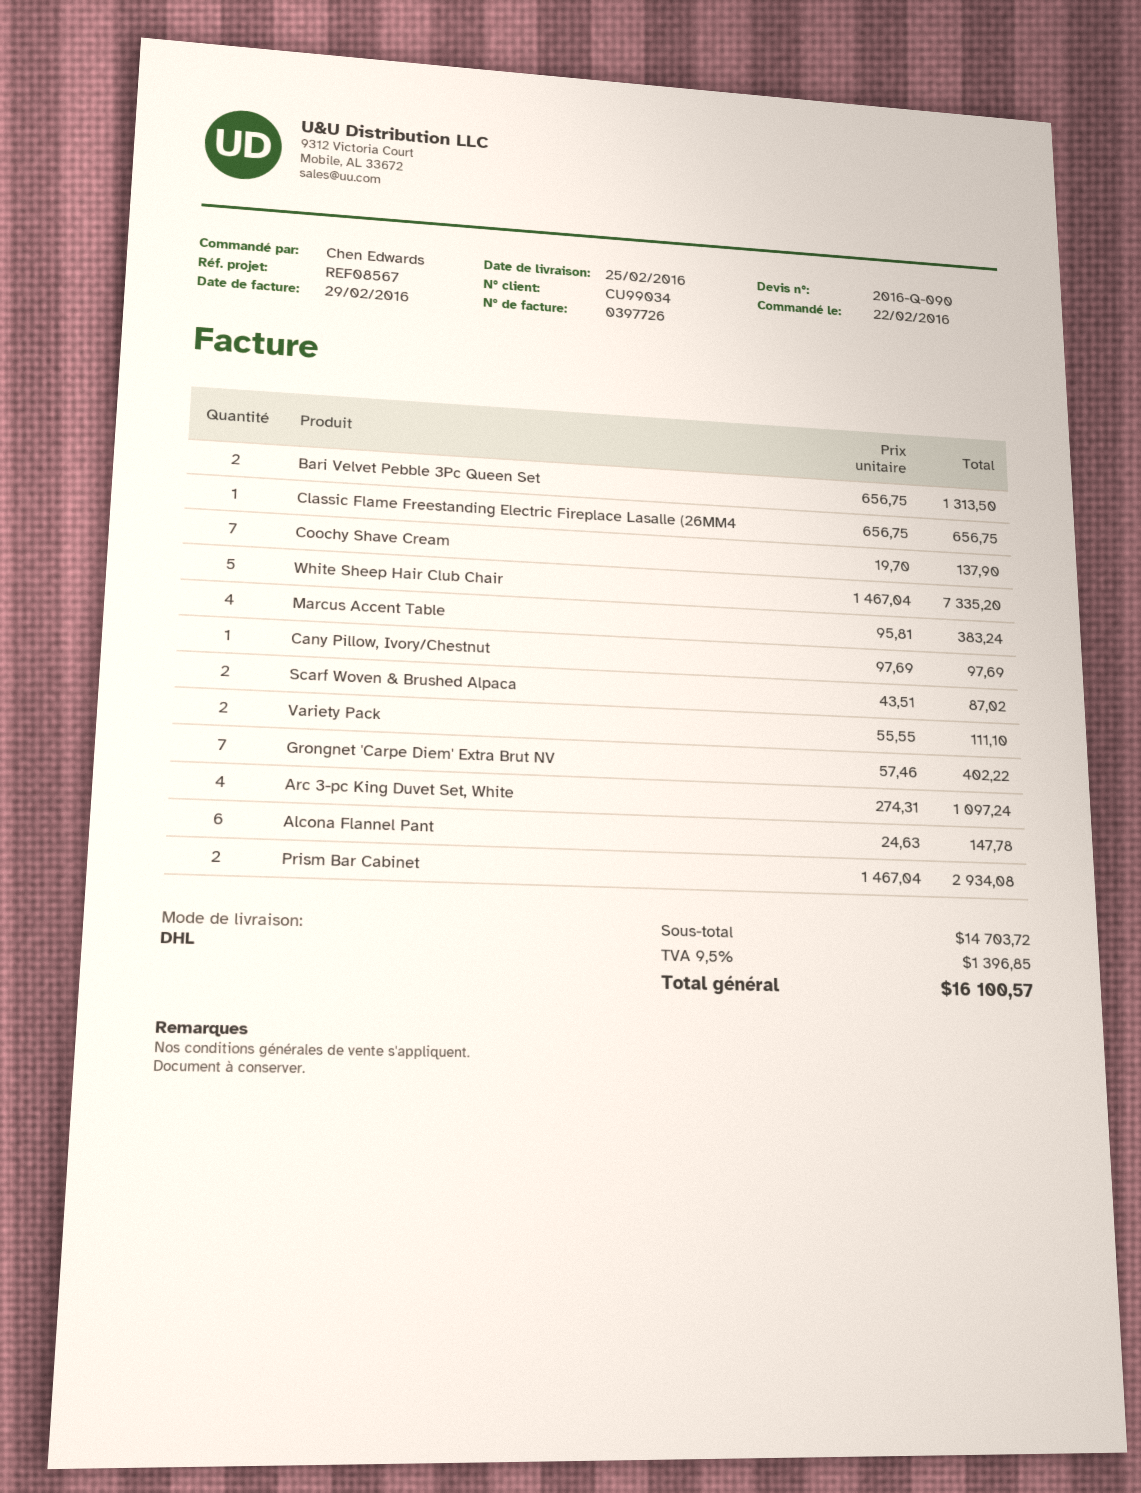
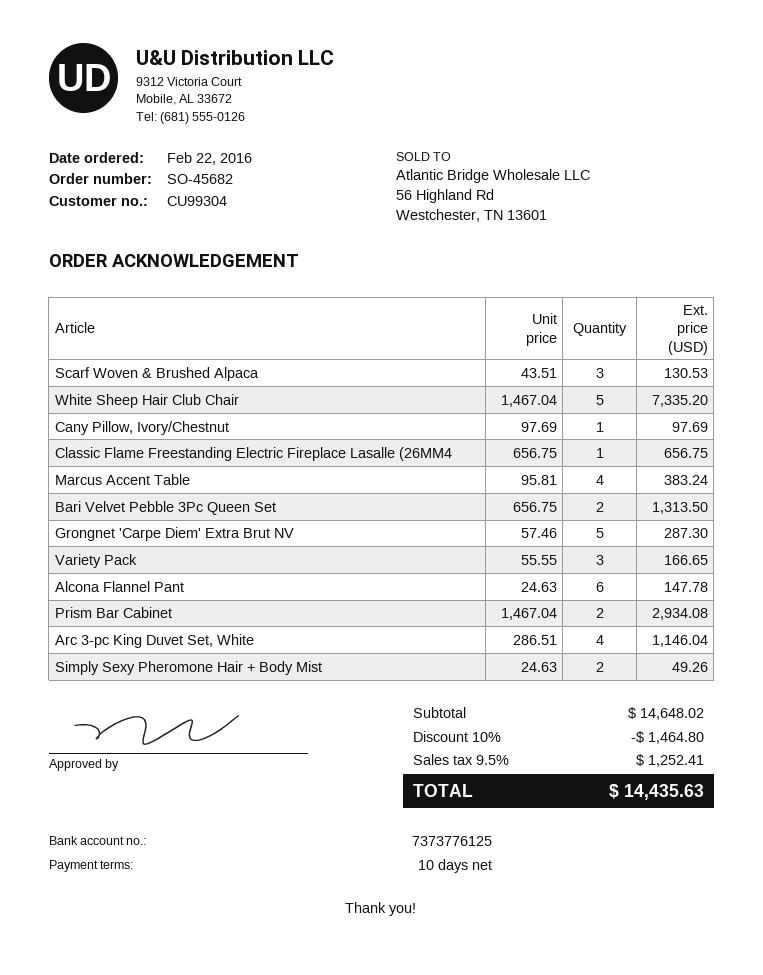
customer number: CU99034 -> CU99304
Coochy Shave Cream: 7 x 19.70 = 137.90 -> none
Scarf Woven & Brushed Alpaca: 2 x 43.51 = 87.02 -> 3 x 43.51 = 130.53
Variety Pack: 2 x 55.55 = 111.10 -> 3 x 55.55 = 166.65
Grongnet 'Carpe Diem' Extra Brut NV: 7 x 57.46 = 402.22 -> 5 x 57.46 = 287.30
Arc 3-pc King Duvet Set, White: 4 x 274.31 = 1097.24 -> 4 x 286.51 = 1146.04
Simply Sexy Pheromone Hair + Body Mist: none -> 2 x 24.63 = 49.26
subtotal: 14703.72 -> 14648.02
discount: none -> 10% = 1464.80
tax: 9.5% = 1396.85 -> 9.5% = 1252.41
total: 16100.57 -> 14435.63

